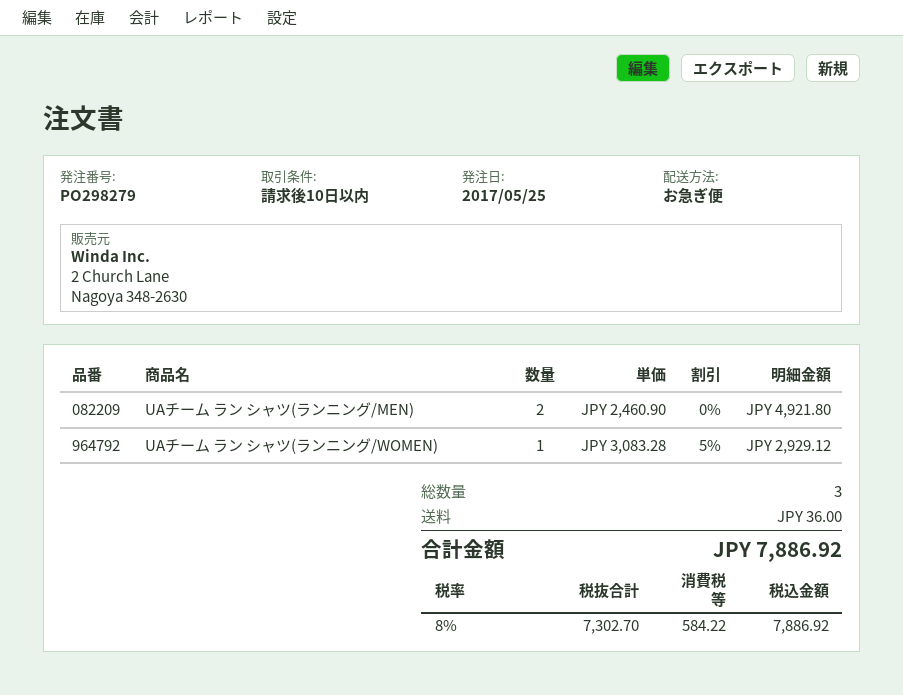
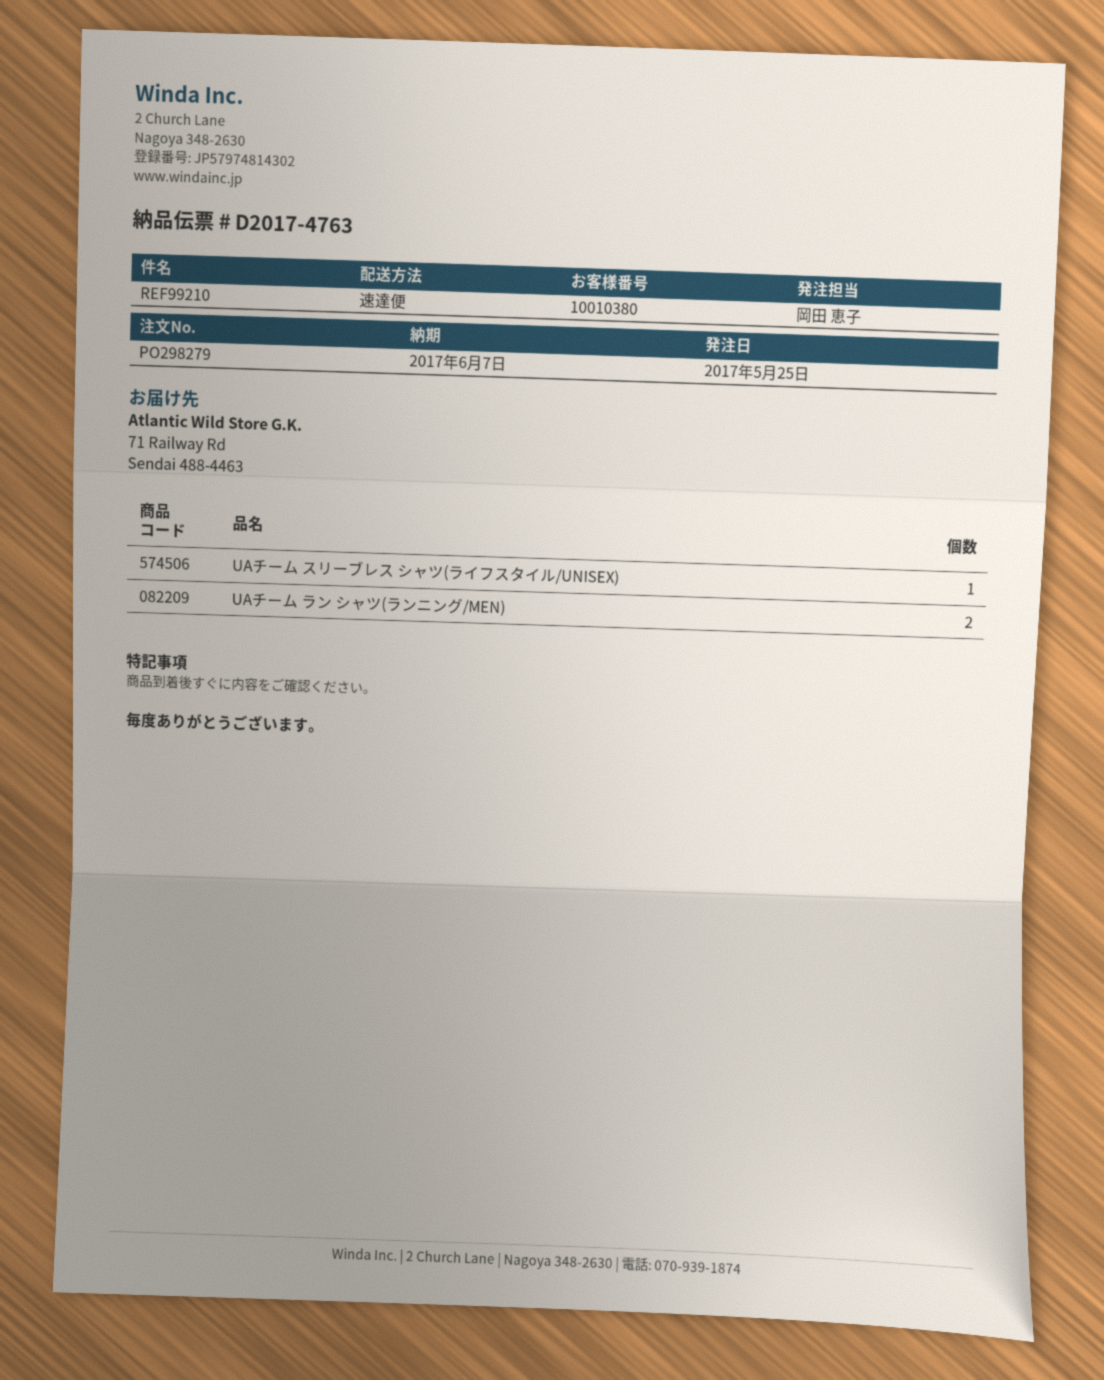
UAチーム ラン シャツ(ランニング/WOMEN): 1 -> none
UAチーム スリーブレス シャツ(ライフスタイル/UNISEX): none -> 1

